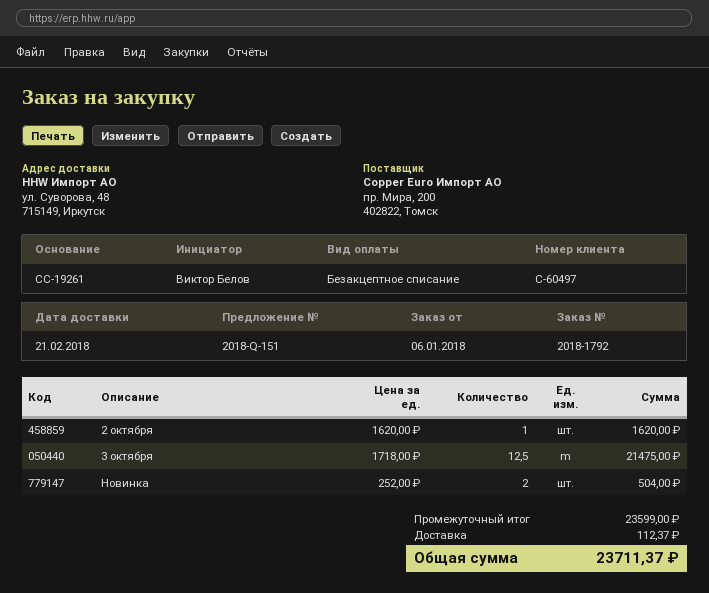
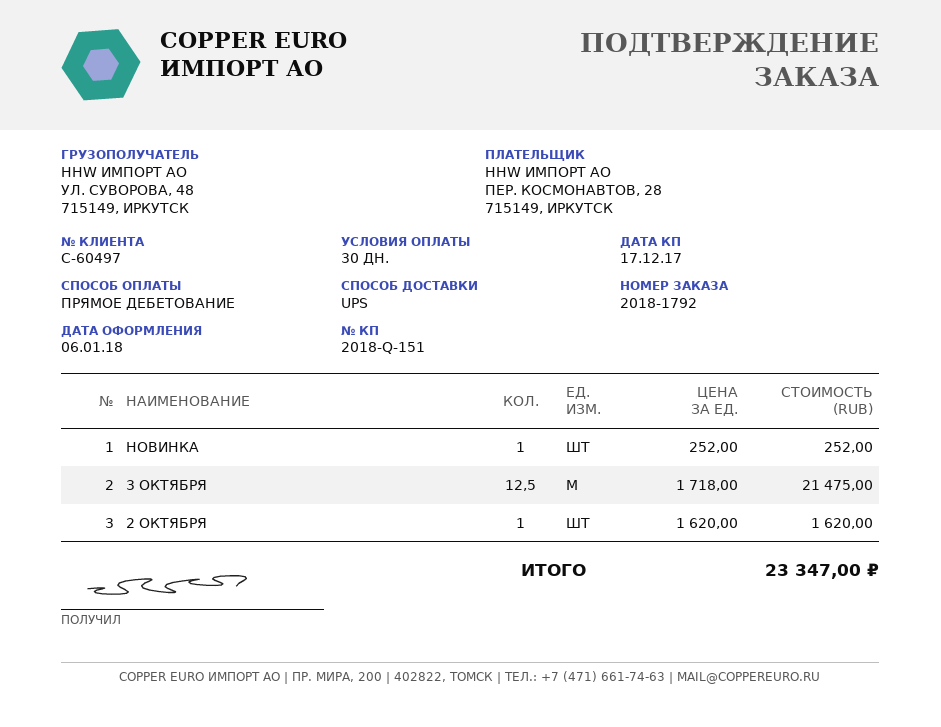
Новинка: 2 x 252.00 = 504.00 -> 1 x 252.00 = 252.00
shipping: 112.37 -> none
total: 23711.37 -> 23347.00

